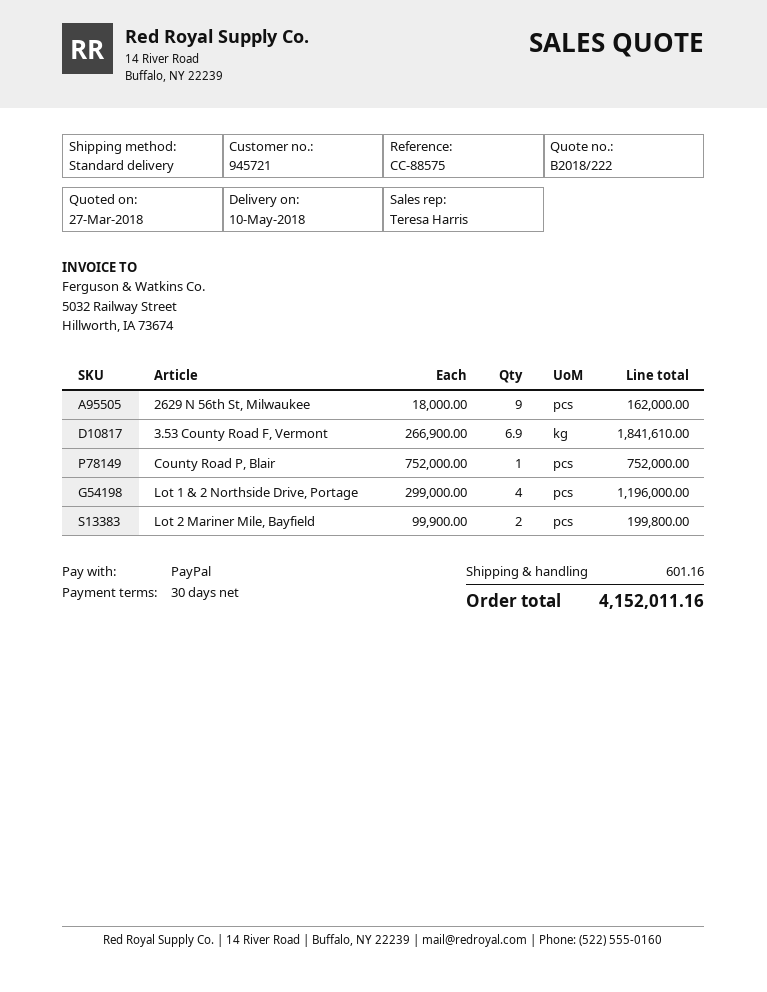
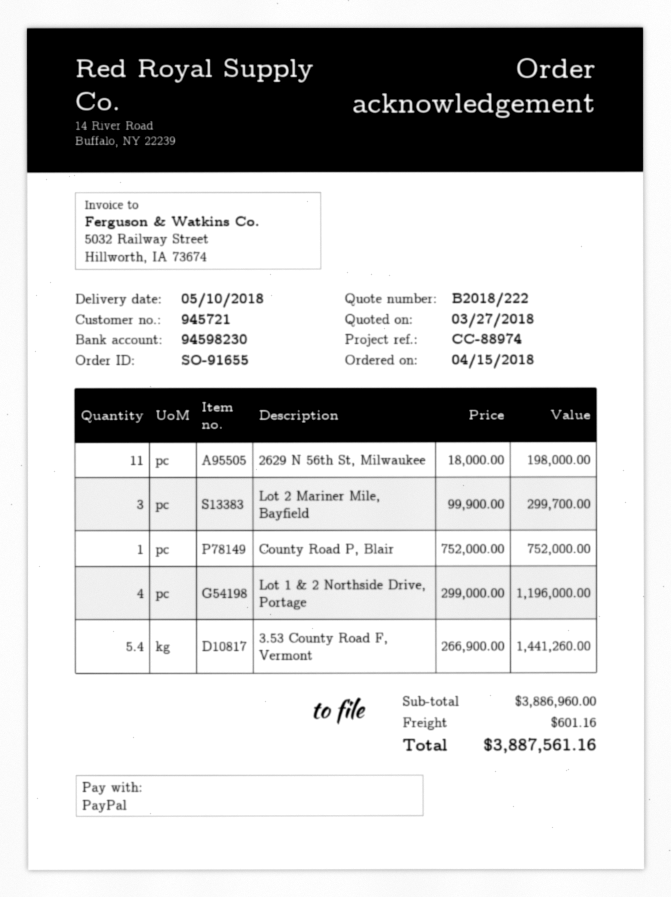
reference: CC-88575 -> CC-88974
2629 N 56th St, Milwaukee: 9 x 18000.00 = 162000.00 -> 11 x 18000.00 = 198000.00
3.53 County Road F, Vermont: 6.9 x 266900.00 = 1841610.00 -> 5.4 x 266900.00 = 1441260.00
Lot 2 Mariner Mile, Bayfield: 2 x 99900.00 = 199800.00 -> 3 x 99900.00 = 299700.00
total: 4152011.16 -> 3887561.16

